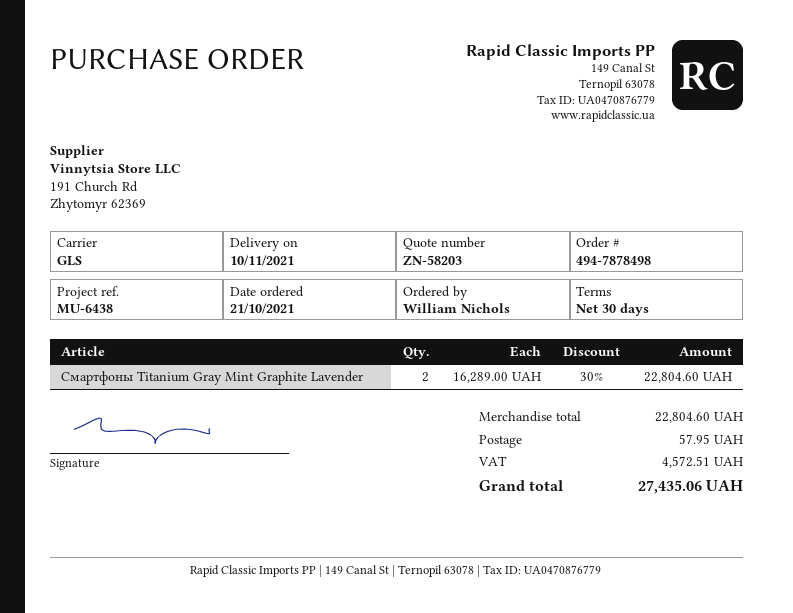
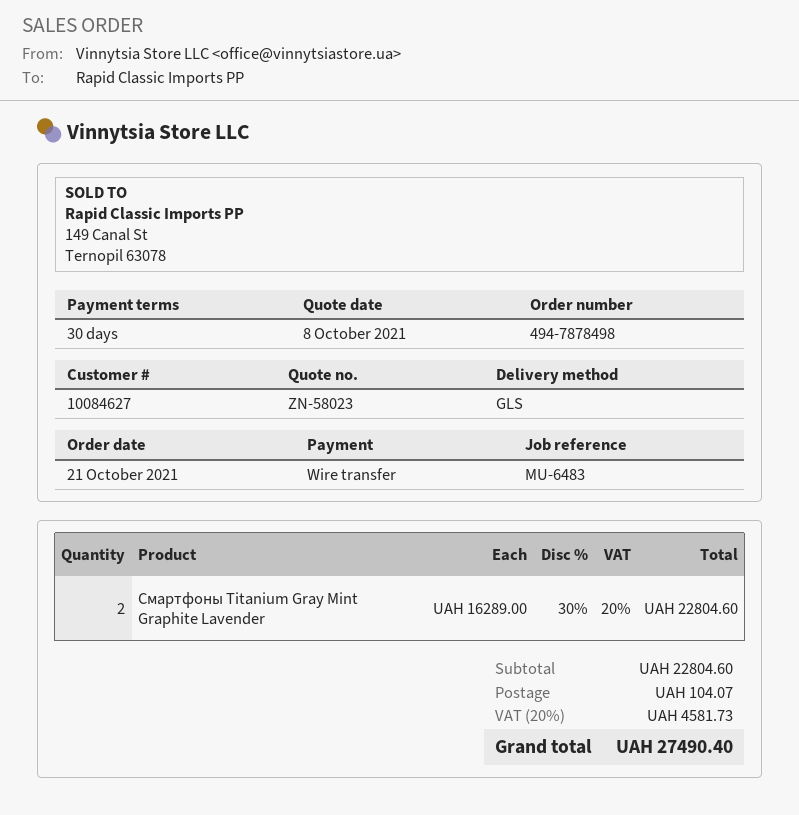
quote number: ZN-58203 -> ZN-58023
reference: MU-6438 -> MU-6483
shipping: 57.95 -> 104.07
tax: 4572.51 -> 4581.73
total: 27435.06 -> 27490.40

